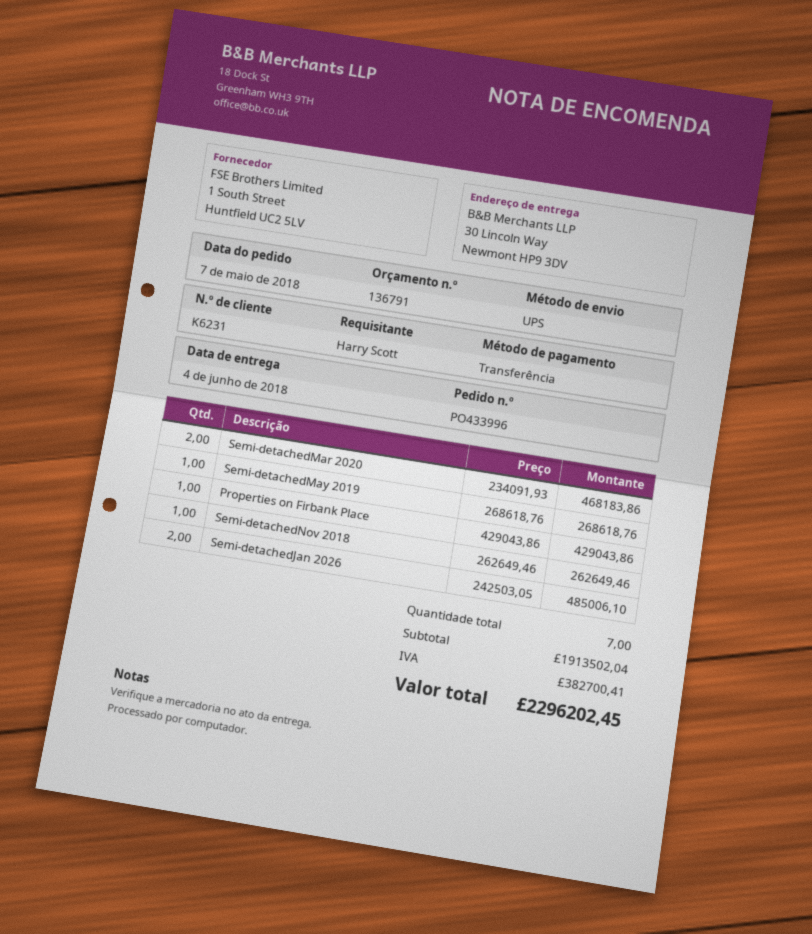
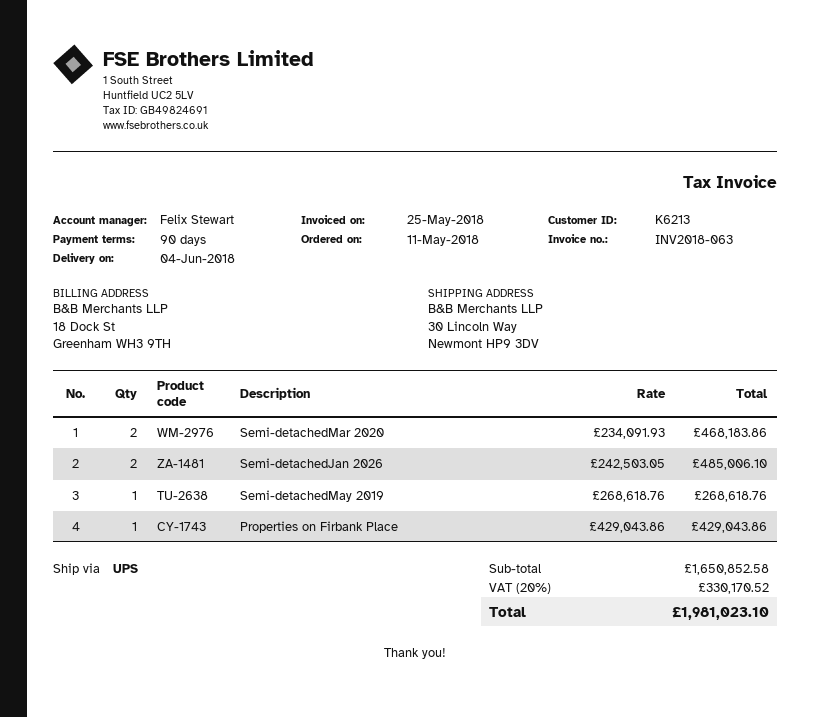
order date: 2018-05-07 -> 2018-05-11
customer number: K6231 -> K6213
Semi-detachedNov 2018: 1 x 262649.46 = 262649.46 -> none
subtotal: 1913502.04 -> 1650852.58
tax: 382700.41 -> 330170.52
total: 2296202.45 -> 1981023.10

